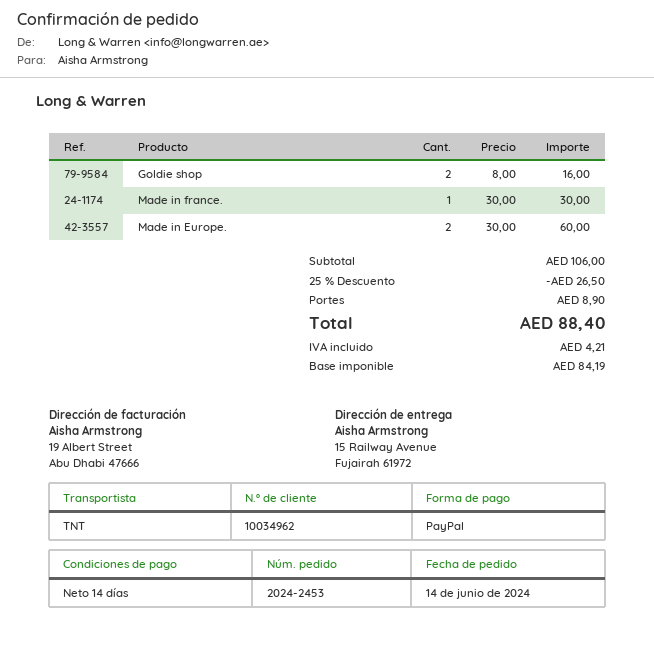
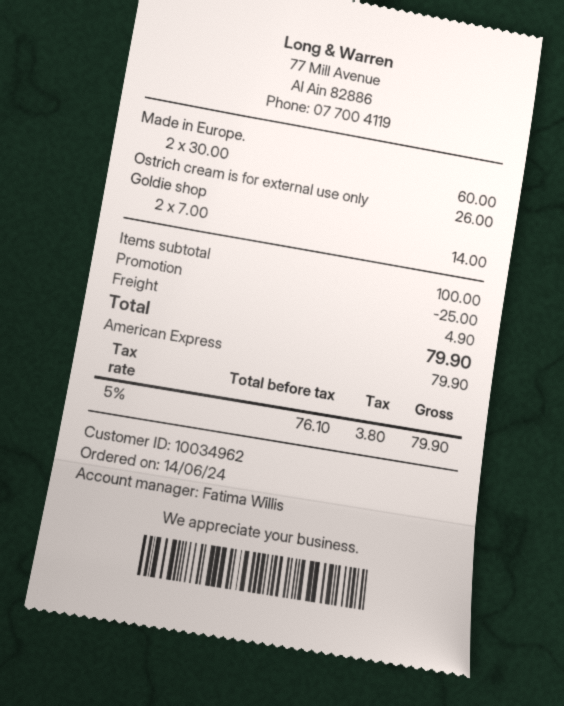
payment method: PayPal -> American Express
Goldie shop: 2 x 8.00 = 16.00 -> 2 x 7.00 = 14.00
Made in france.: 1 x 30.00 = 30.00 -> none
Ostrich cream is for external use only: none -> 1 x 26.00 = 26.00
subtotal: 106.00 -> 100.00
discount: 26.50 -> 25.00
shipping: 8.90 -> 4.90
net: 84.19 -> 76.10
tax: 4.21 -> 3.80
total: 88.40 -> 79.90

